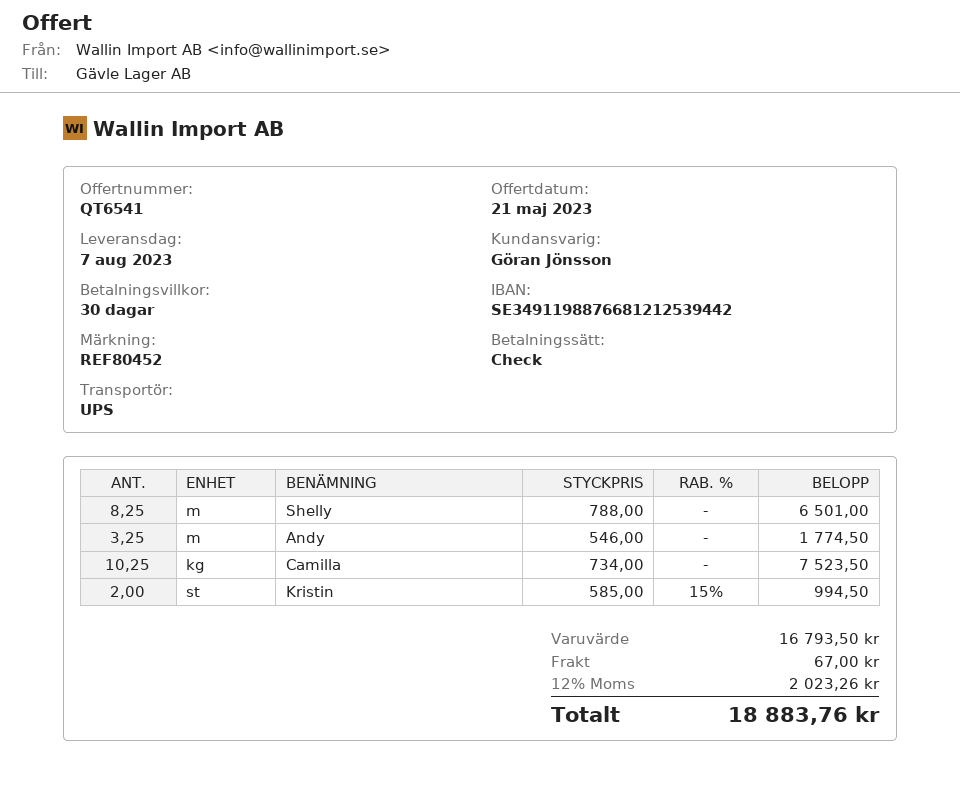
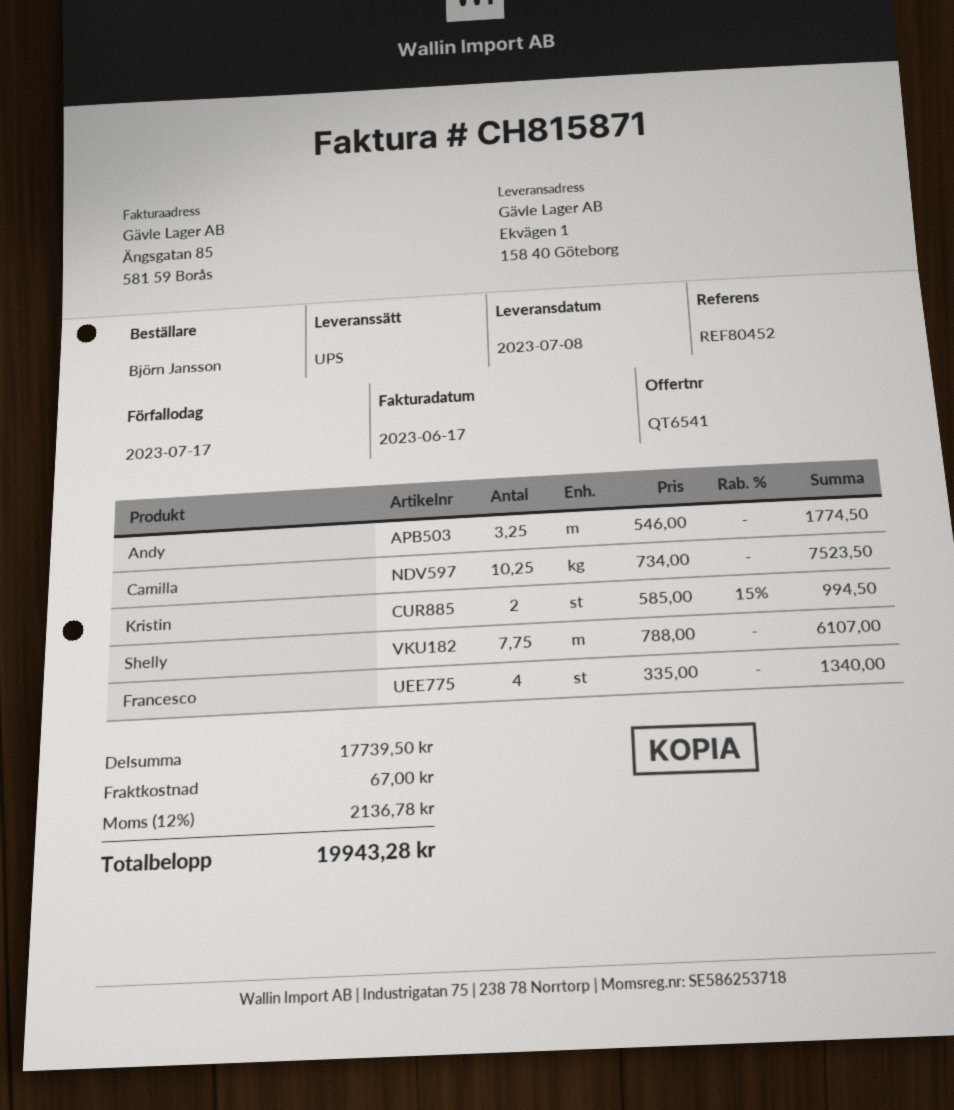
delivery date: 2023-08-07 -> 2023-07-08
Shelly: 8.25 x 788.00 = 6501.00 -> 7.75 x 788.00 = 6107.00
Francesco: none -> 4 x 335.00 = 1340.00
subtotal: 16793.50 -> 17739.50
tax: 12% = 2023.26 -> 12% = 2136.78
total: 18883.76 -> 19943.28

